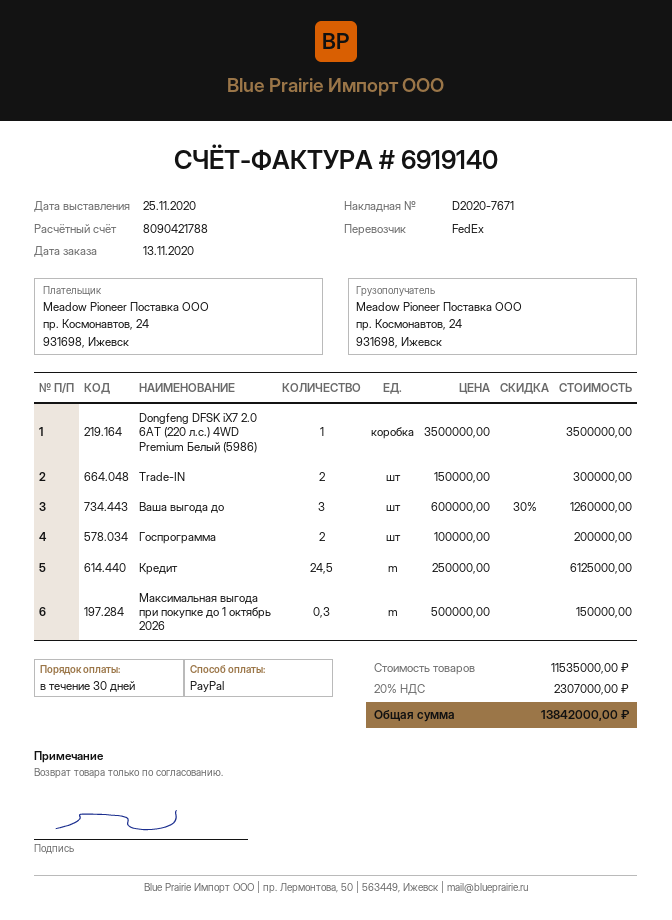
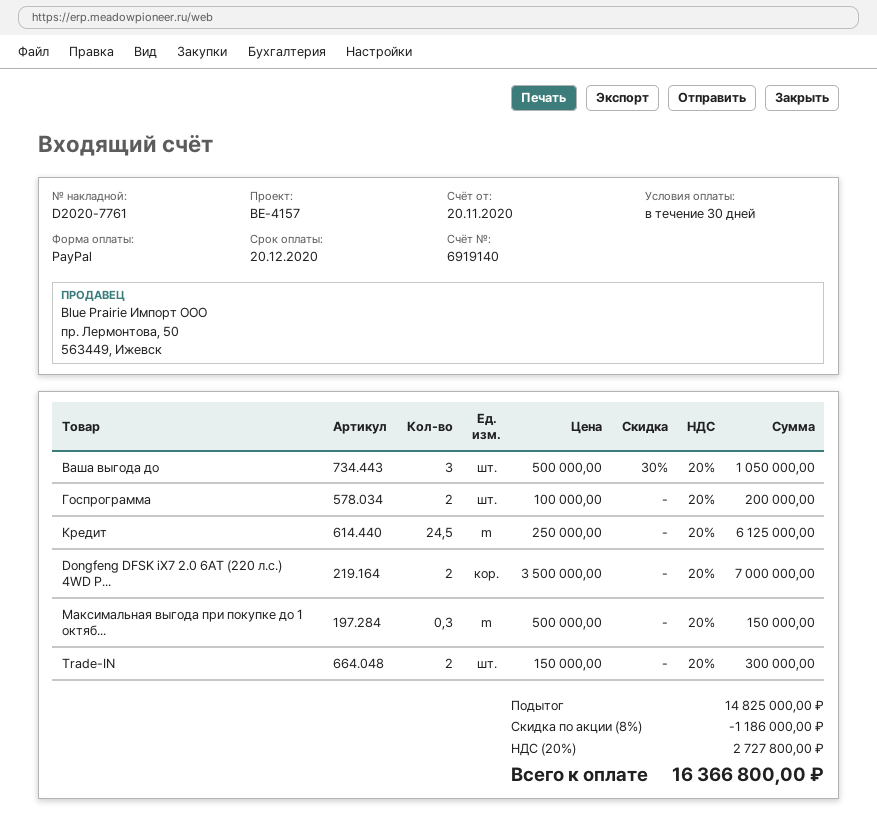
delivery note number: D2020-7671 -> D2020-7761
invoice date: 2020-11-25 -> 2020-11-20
Dongfeng DFSK iX7 2.0 6AT (220 л.с.) 4WD Premium Белый (5986): 1 x 3500000.00 = 3500000.00 -> 2 x 3500000.00 = 7000000.00
Ваша выгода до: 3 x 600000.00 - 30% = 1260000.00 -> 3 x 500000.00 - 30% = 1050000.00
subtotal: 11535000.00 -> 14825000.00
discount: none -> 8% = 1186000.00
tax: 20% = 2307000.00 -> 20% = 2727800.00
total: 13842000.00 -> 16366800.00

